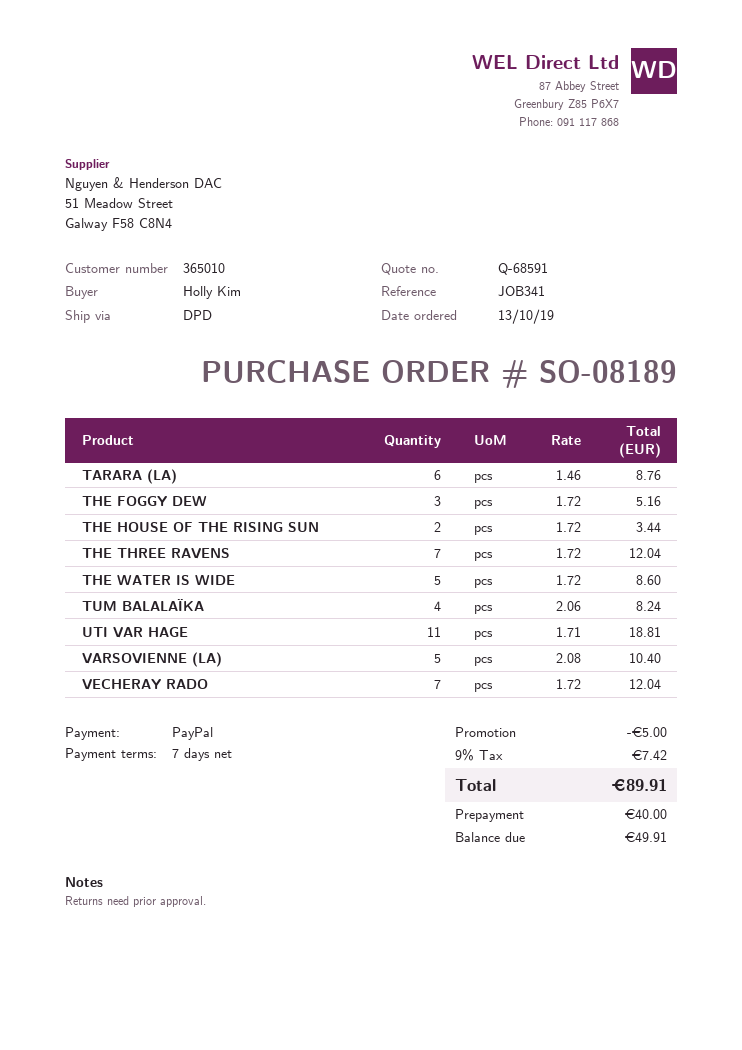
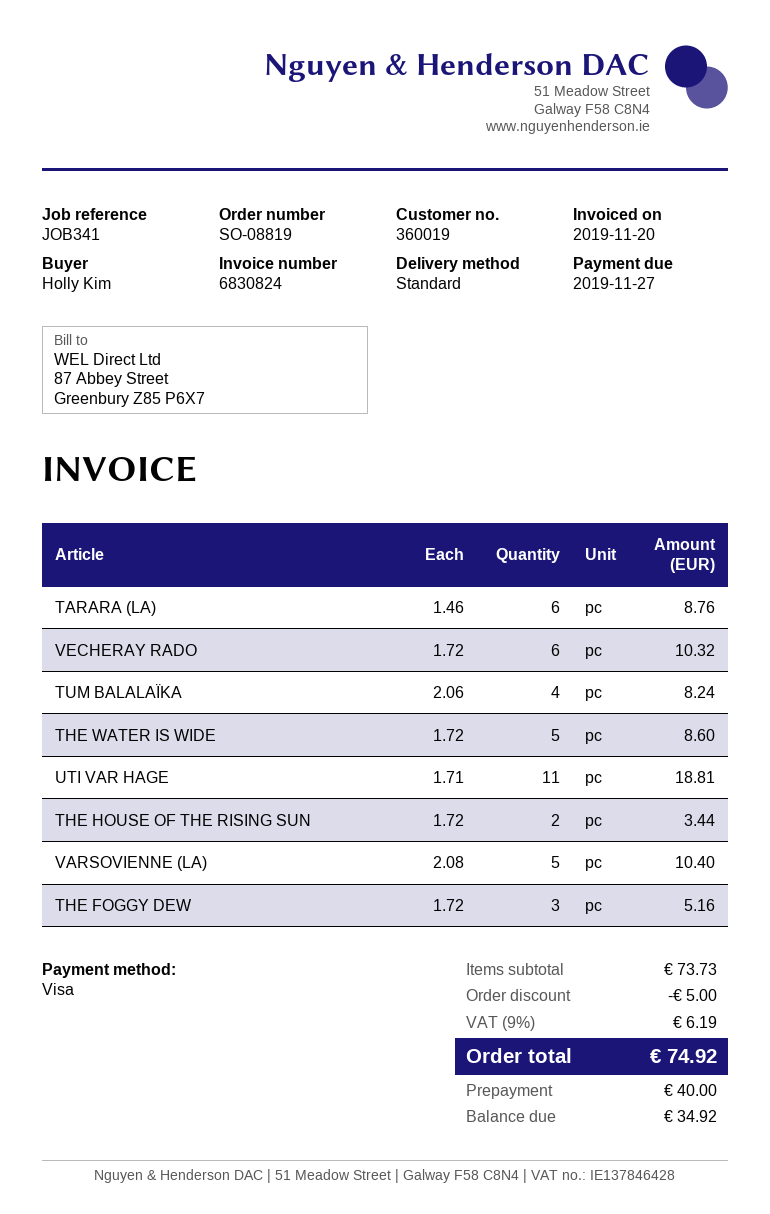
order number: SO-08189 -> SO-08819
customer number: 365010 -> 360019
payment method: PayPal -> Visa
shipping method: DPD -> standard
THE THREE RAVENS: 7 x 1.72 = 12.04 -> none
VECHERAY RADO: 7 x 1.72 = 12.04 -> 6 x 1.72 = 10.32
tax: 9% = 7.42 -> 9% = 6.19
total: 89.91 -> 74.92
balance: 49.91 -> 34.92

